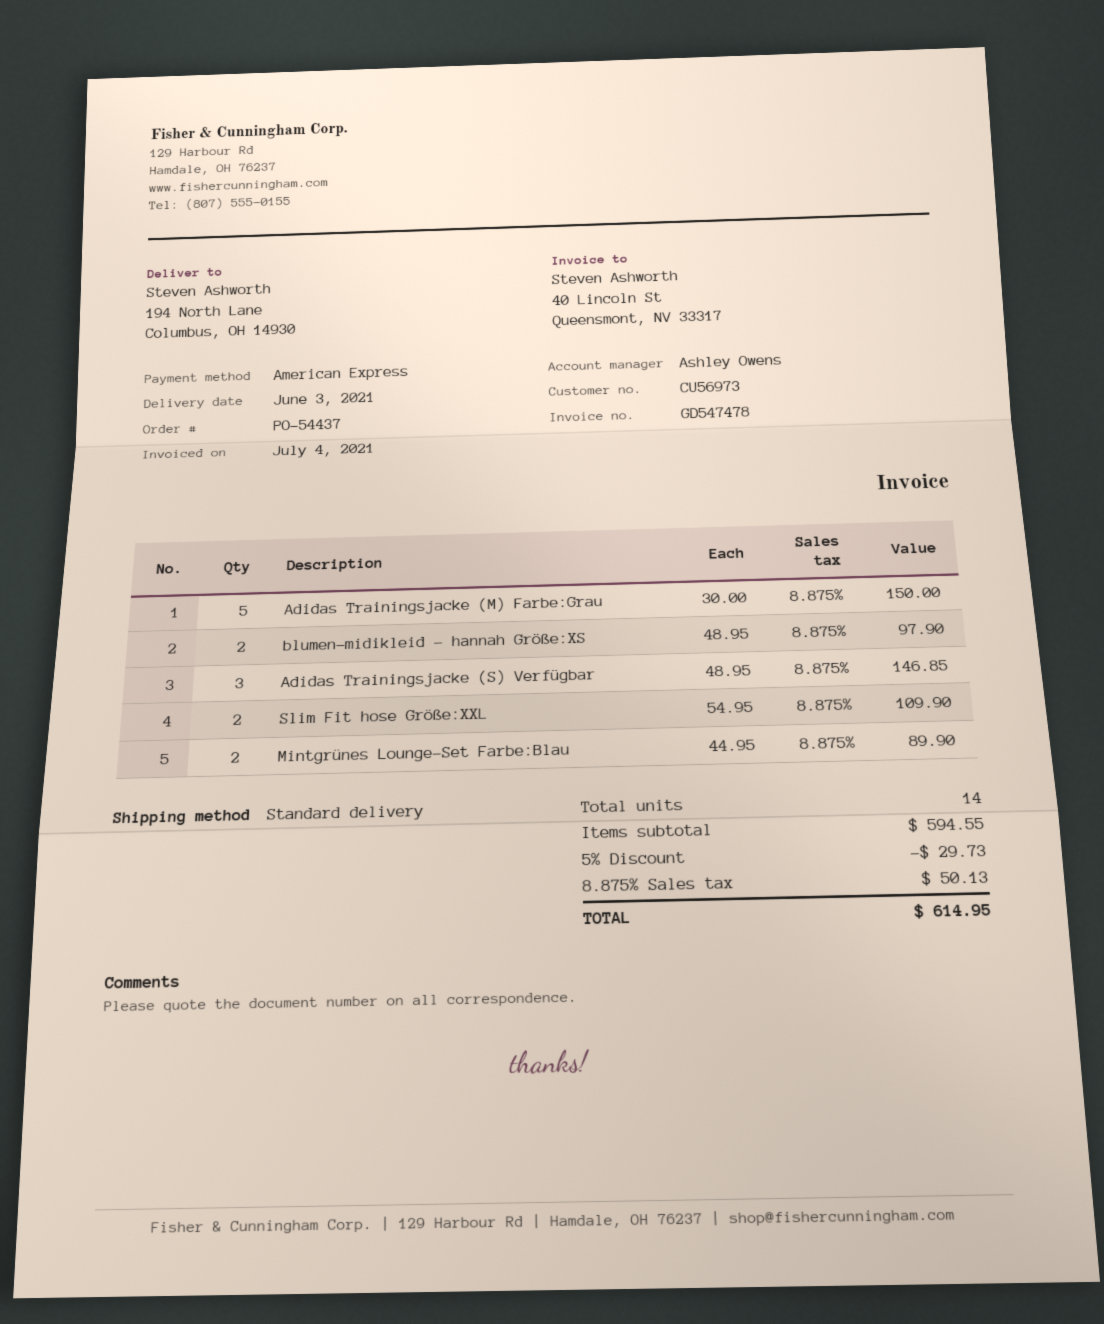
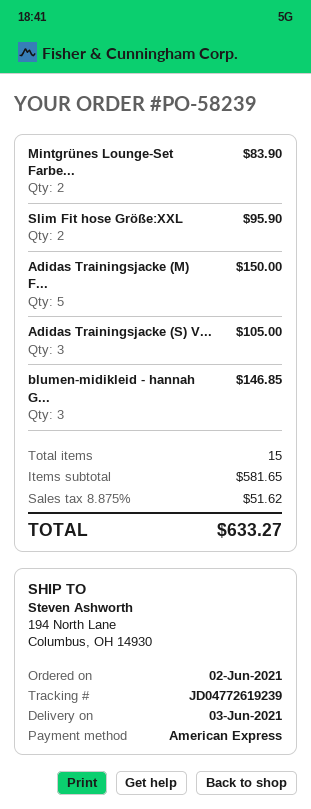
order number: PO-54437 -> PO-58239
blumen-midikleid - hannah Größe:XS: 2 for 97.90 -> 3 for 146.85
Adidas Trainingsjacke (S) Verfügbar: 3 for 146.85 -> 3 for 105.00
Slim Fit hose Größe:XXL: 2 for 109.90 -> 2 for 95.90
Mintgrünes Lounge-Set Farbe:Blau: 2 for 89.90 -> 2 for 83.90
total quantity: 14 -> 15
subtotal: 594.55 -> 581.65
discount: 5% = 29.73 -> none
tax: 8.875% = 50.13 -> 8.875% = 51.62
total: 614.95 -> 633.27

